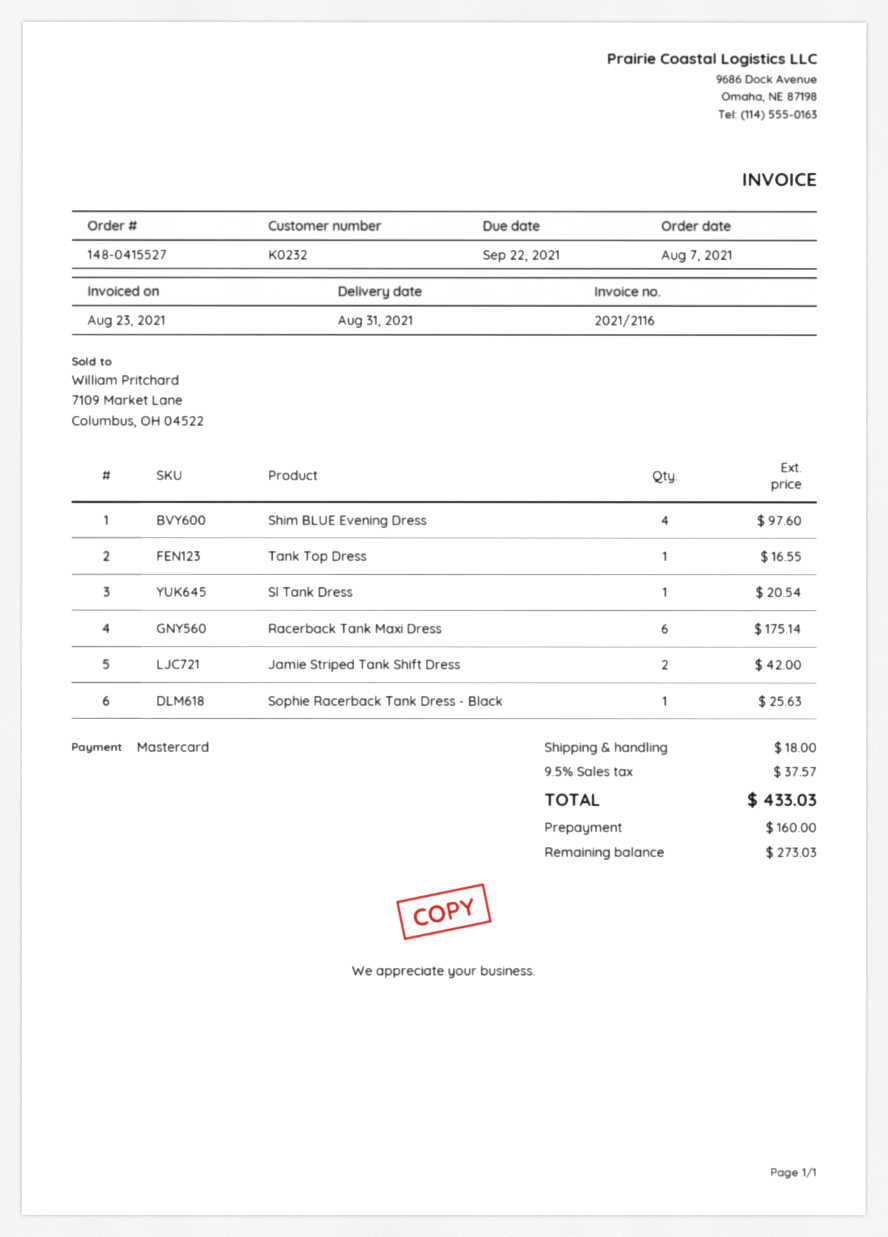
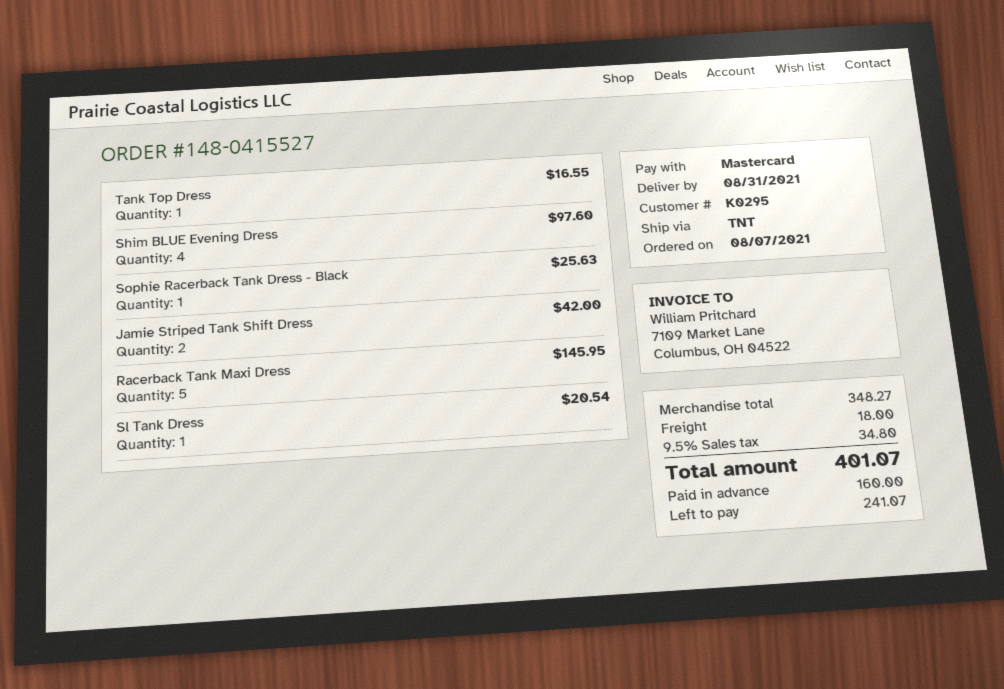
customer number: K0232 -> K0295
Racerback Tank Maxi Dress: 6 for 175.14 -> 5 for 145.95
tax: 9.5% = 37.57 -> 9.5% = 34.80
total: 433.03 -> 401.07
balance: 273.03 -> 241.07

